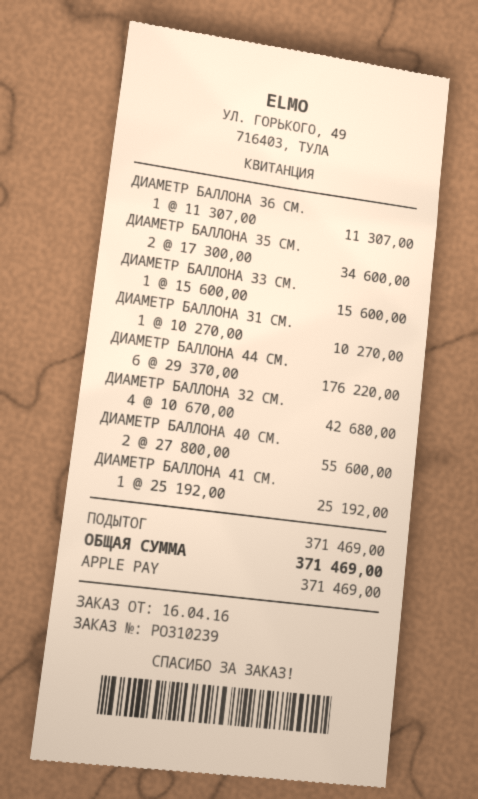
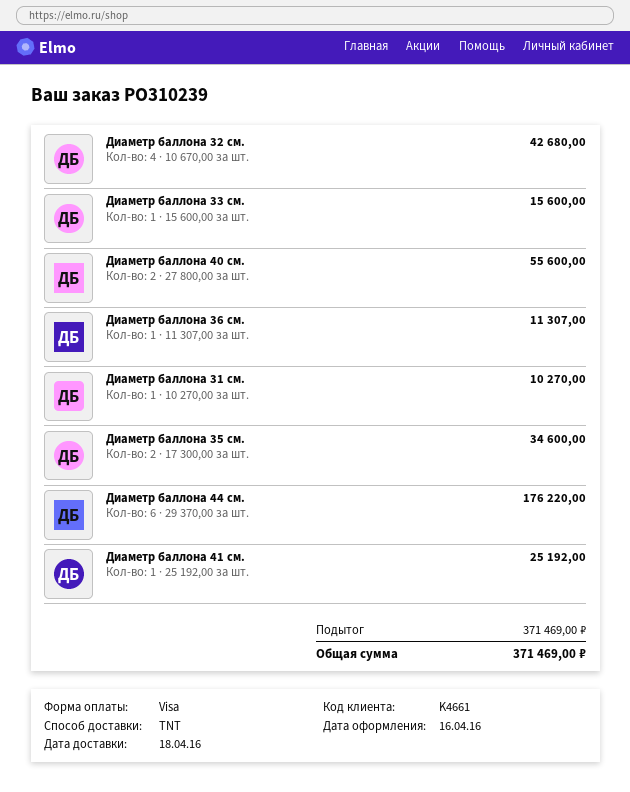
payment method: Apple Pay -> Visa

